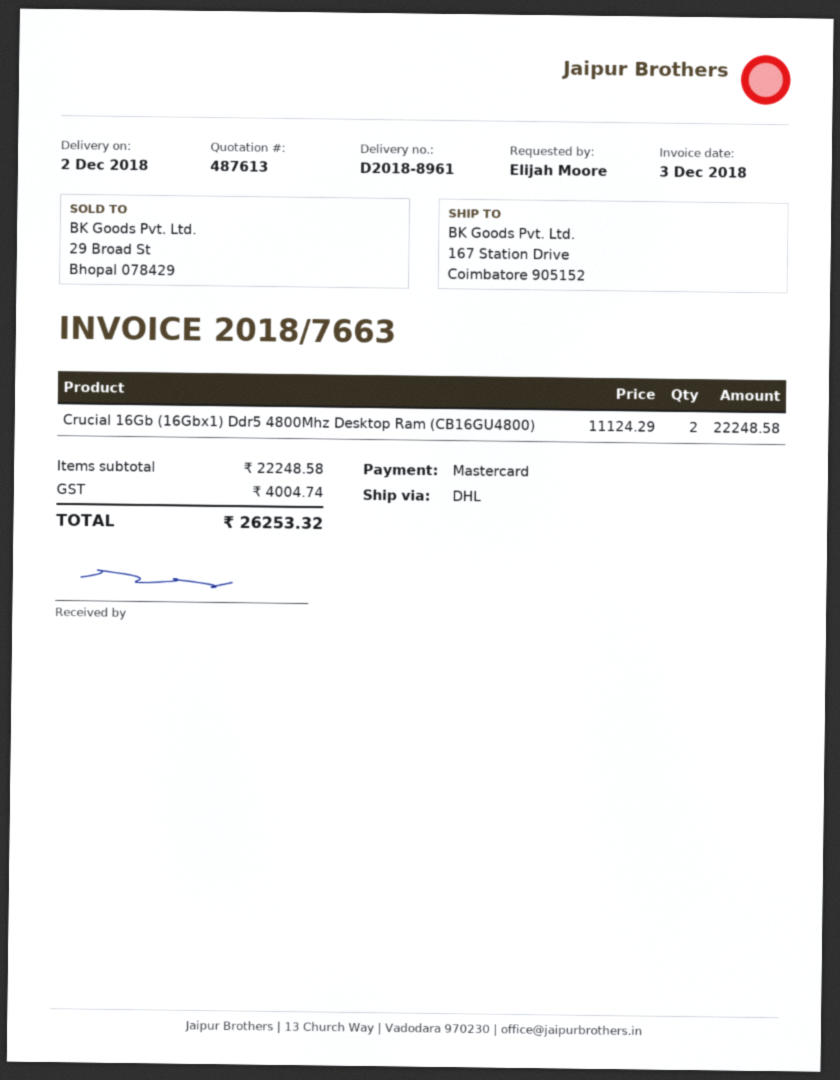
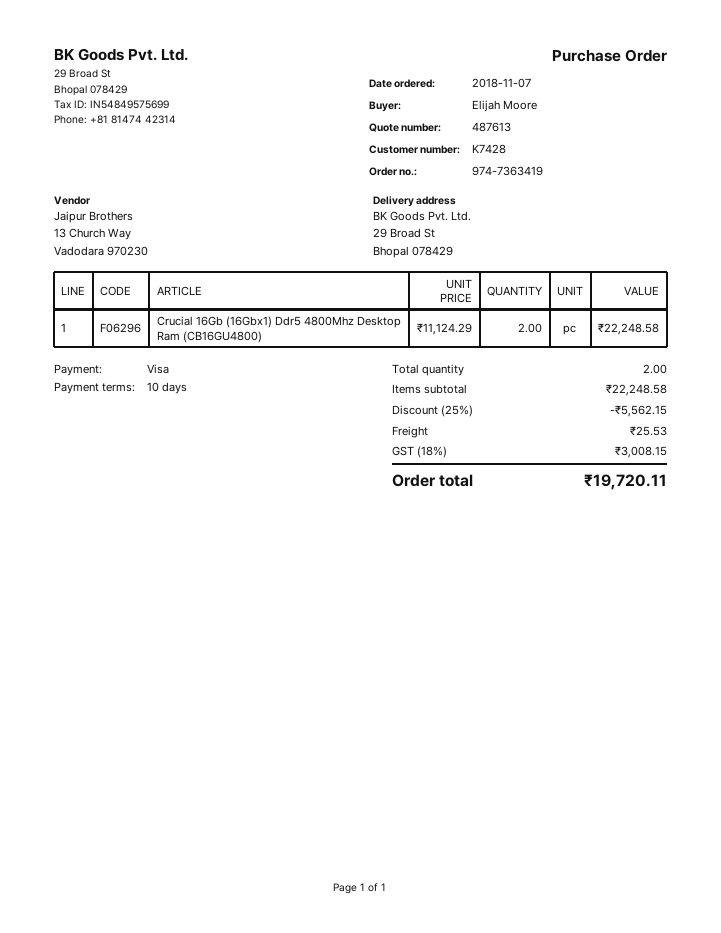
payment method: Mastercard -> Visa
ship to: 167 Station Drive, Coimbatore 905152 -> 29 Broad St, Bhopal 078429
discount: none -> 25% = 5562.15
shipping: none -> 25.53
tax: 4004.74 -> 3008.15
total: 26253.32 -> 19720.11

